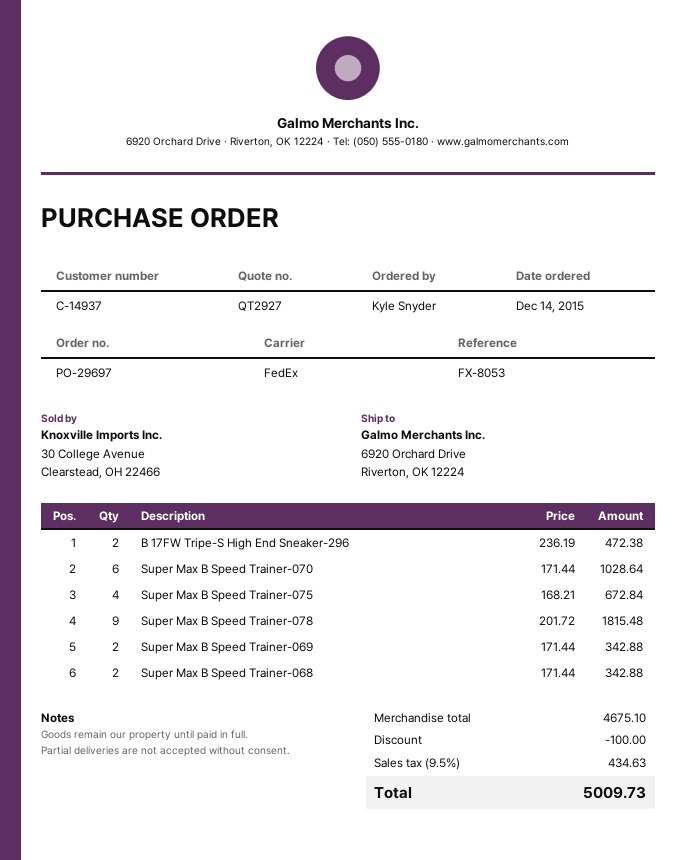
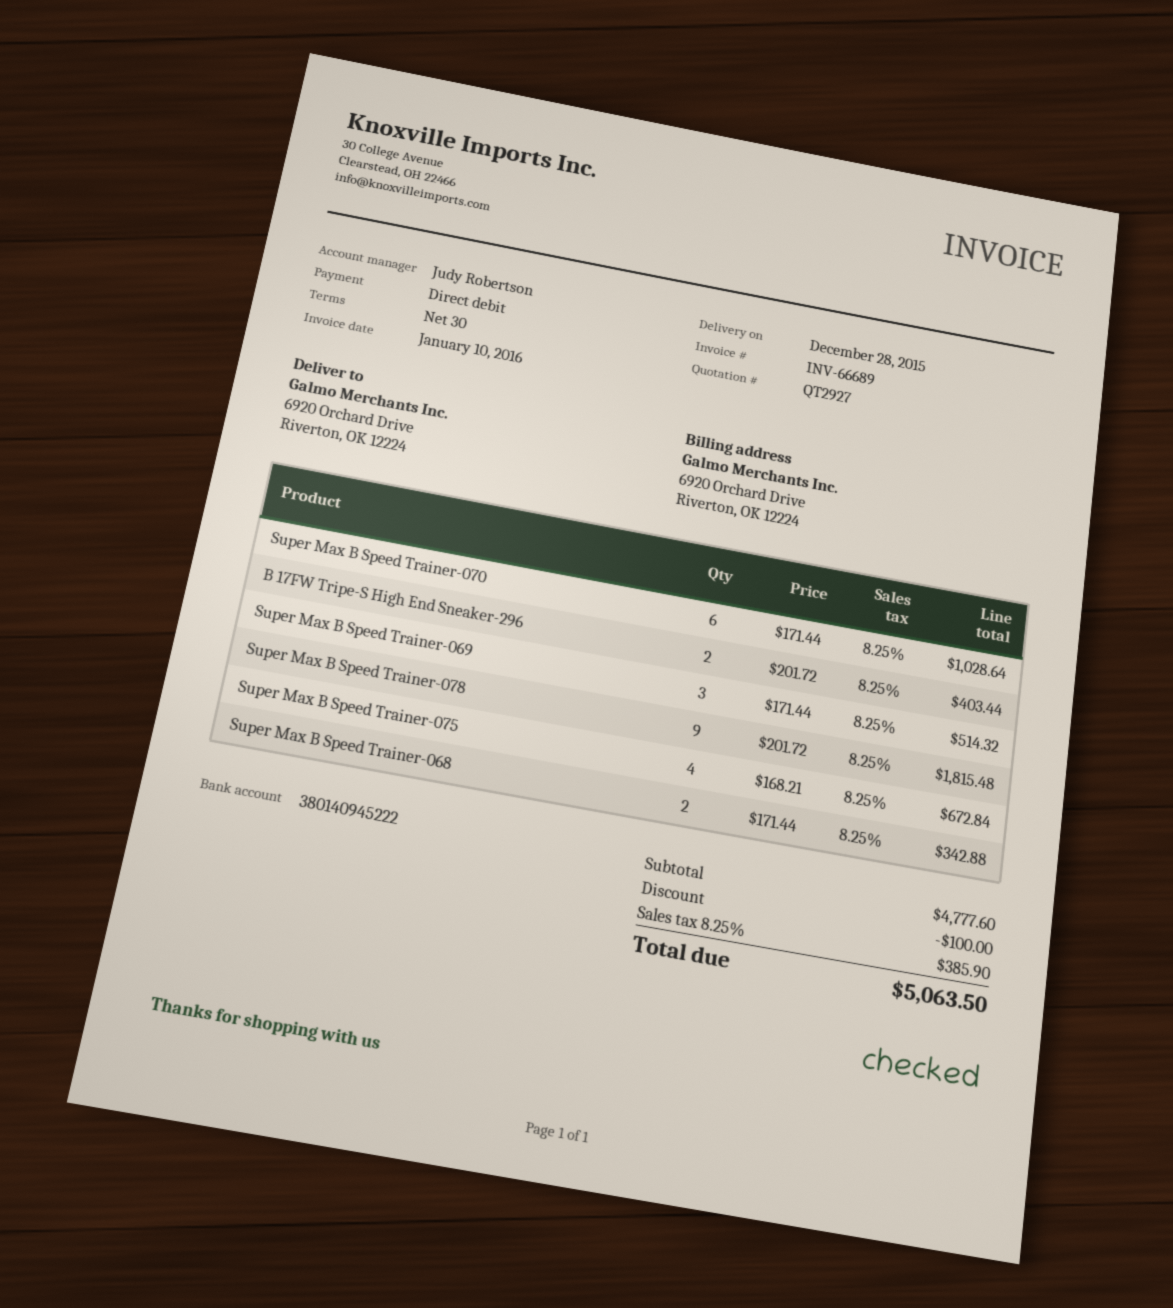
B 17FW Tripe-S High End Sneaker-296: 2 x 236.19 = 472.38 -> 2 x 201.72 = 403.44
Super Max B Speed Trainer-069: 2 x 171.44 = 342.88 -> 3 x 171.44 = 514.32
subtotal: 4675.10 -> 4777.60
tax: 9.5% = 434.63 -> 8.25% = 385.90
total: 5009.73 -> 5063.50

